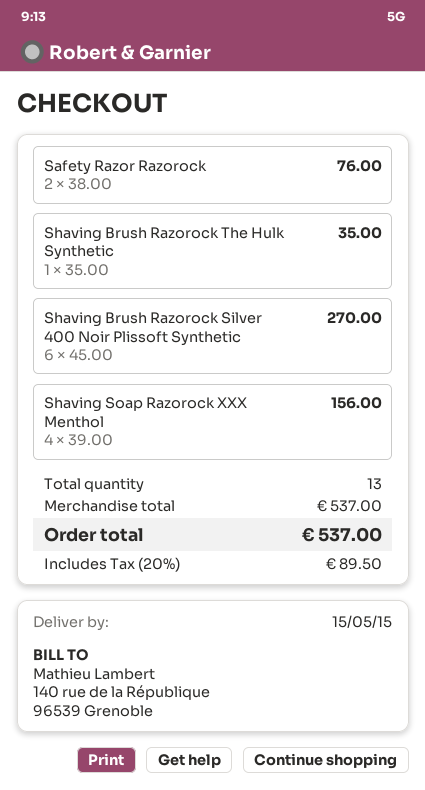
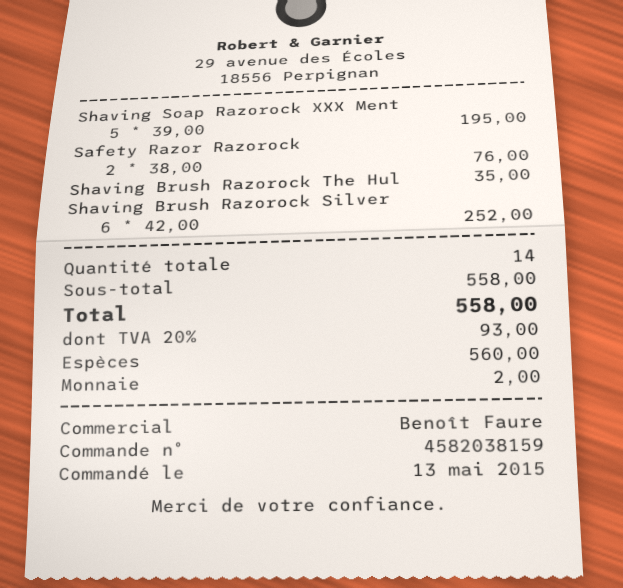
Shaving Brush Razorock Silver 400 Noir Plissoft Synthetic: 6 x 45.00 = 270.00 -> 6 x 42.00 = 252.00
Shaving Soap Razorock XXX Menthol: 4 x 39.00 = 156.00 -> 5 x 39.00 = 195.00
total quantity: 13 -> 14
subtotal: 537.00 -> 558.00
tax: 20% = 89.50 -> 20% = 93.00
total: 537.00 -> 558.00

